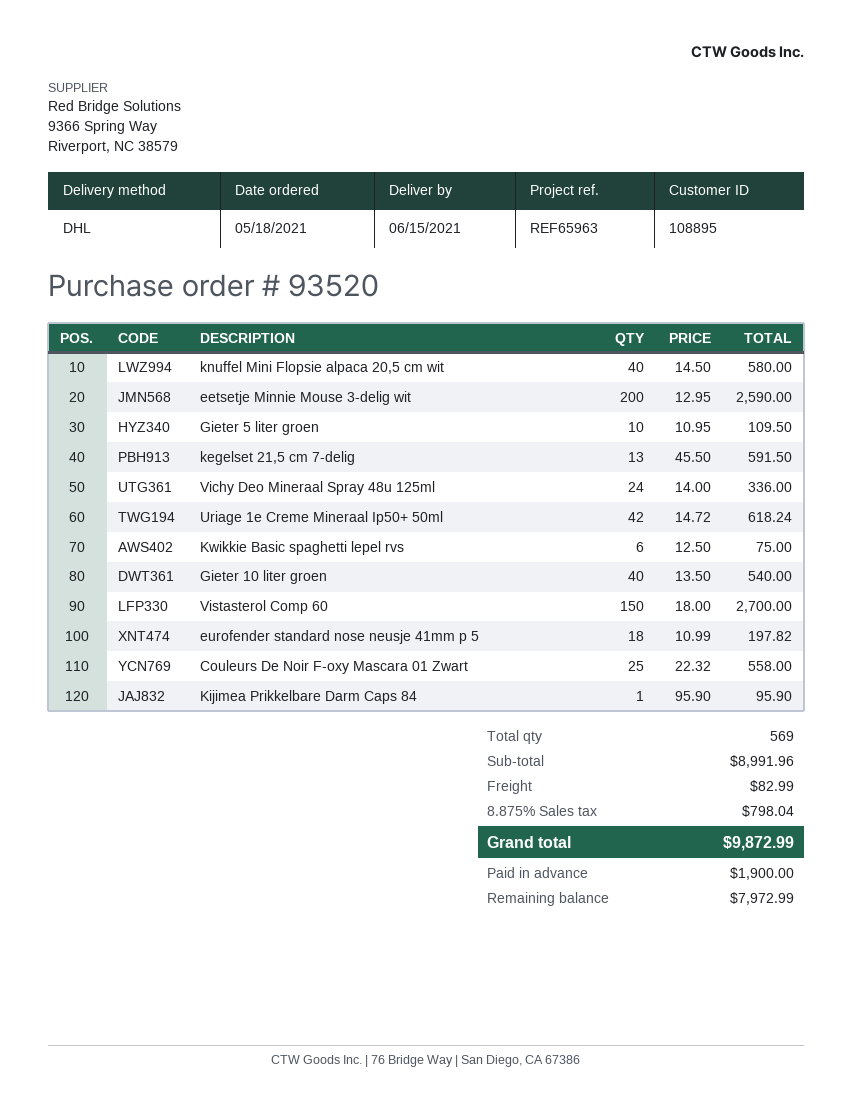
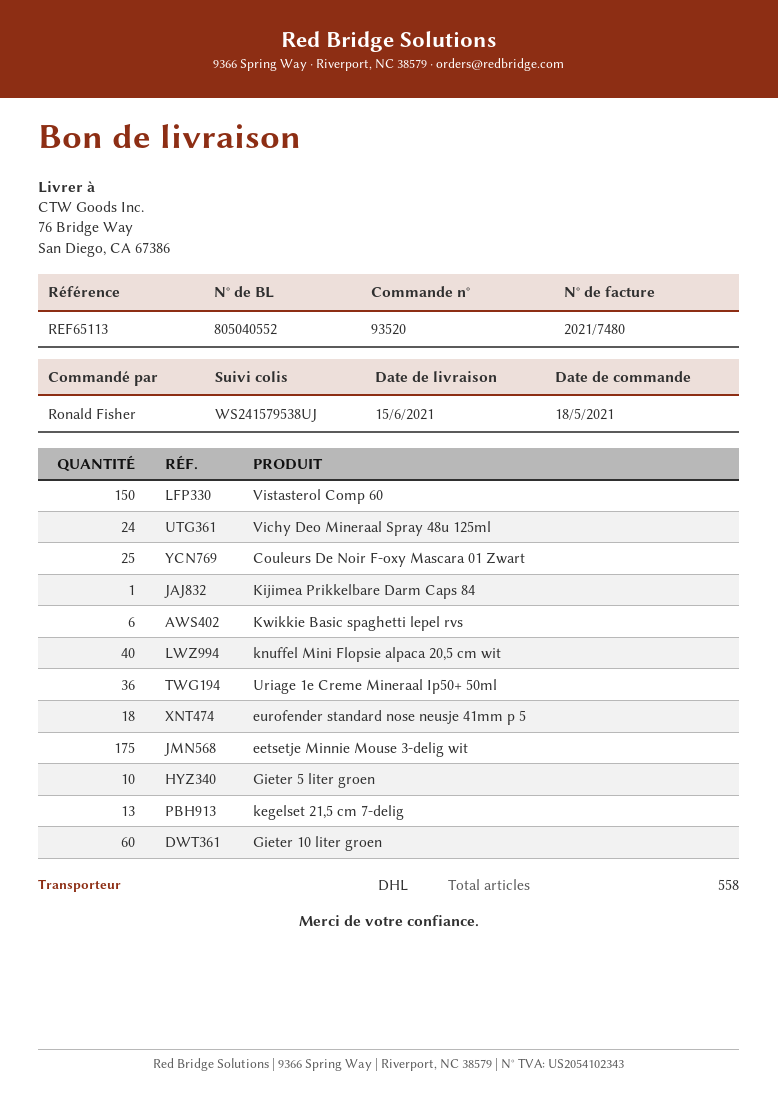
reference: REF65963 -> REF65113
eetsetje Minnie Mouse 3-delig wit: 200 -> 175
Uriage 1e Creme Mineraal Ip50+ 50ml: 42 -> 36
Gieter 10 liter groen: 40 -> 60
total quantity: 569 -> 558

